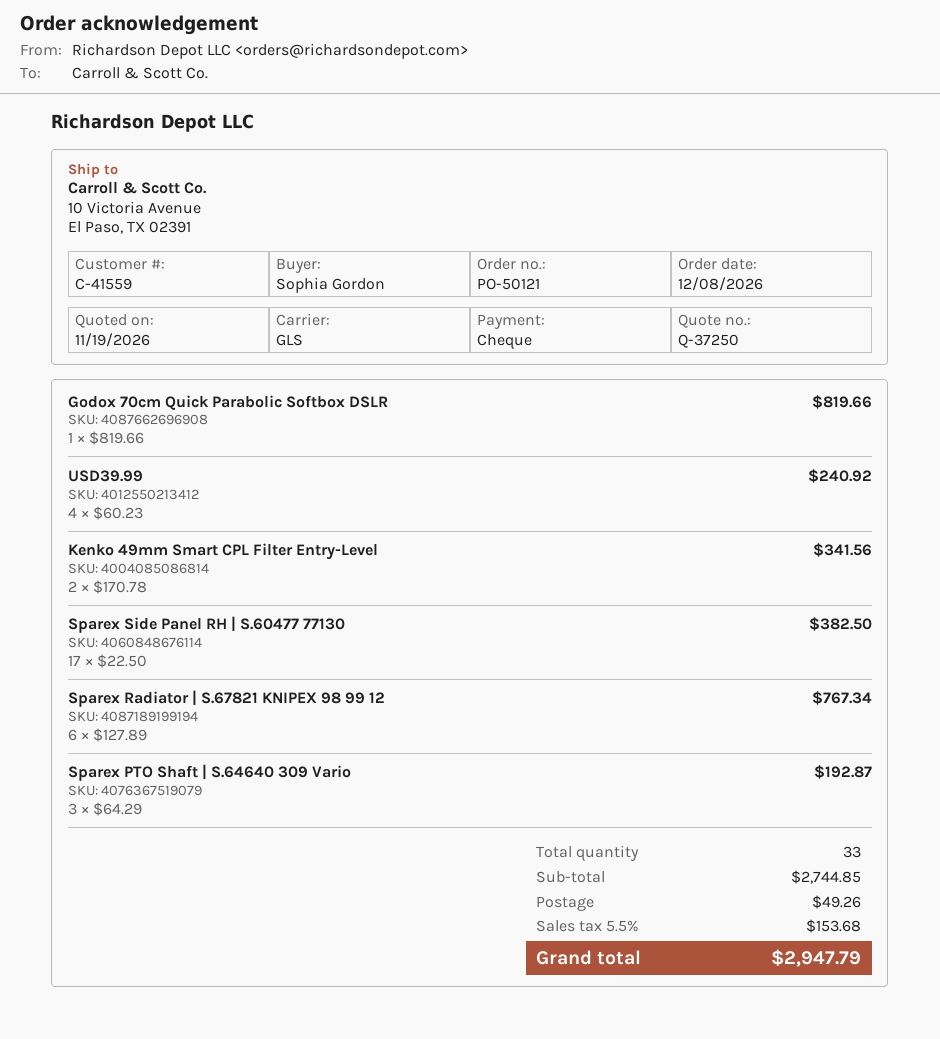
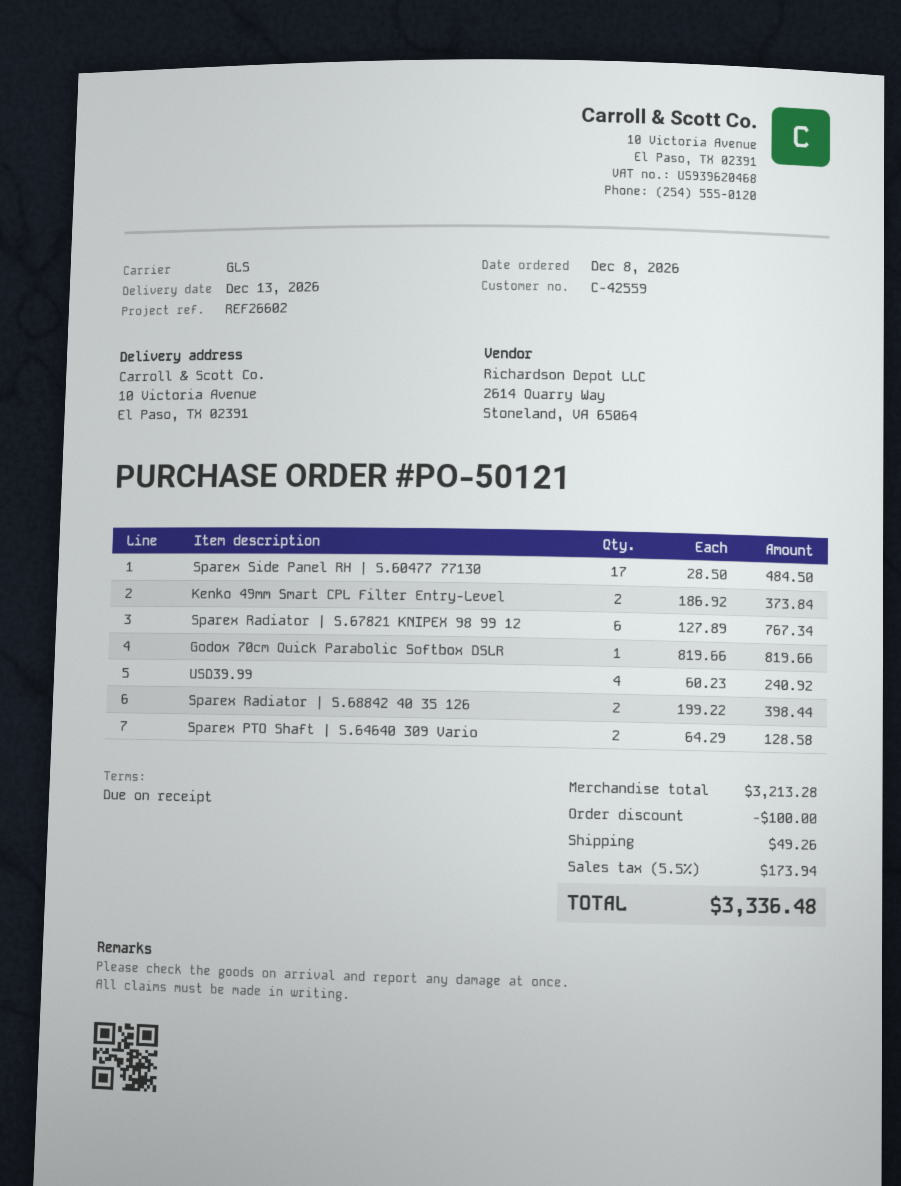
customer number: C-41559 -> C-42559
Kenko 49mm Smart CPL Filter Entry-Level: 2 x 170.78 = 341.56 -> 2 x 186.92 = 373.84
Sparex Side Panel RH | S.60477 77130: 17 x 22.50 = 382.50 -> 17 x 28.50 = 484.50
Sparex PTO Shaft | S.64640 309 Vario: 3 x 64.29 = 192.87 -> 2 x 64.29 = 128.58
Sparex Radiator | S.68842 40 35 126: none -> 2 x 199.22 = 398.44
subtotal: 2744.85 -> 3213.28
discount: none -> 100.00
tax: 5.5% = 153.68 -> 5.5% = 173.94
total: 2947.79 -> 3336.48

